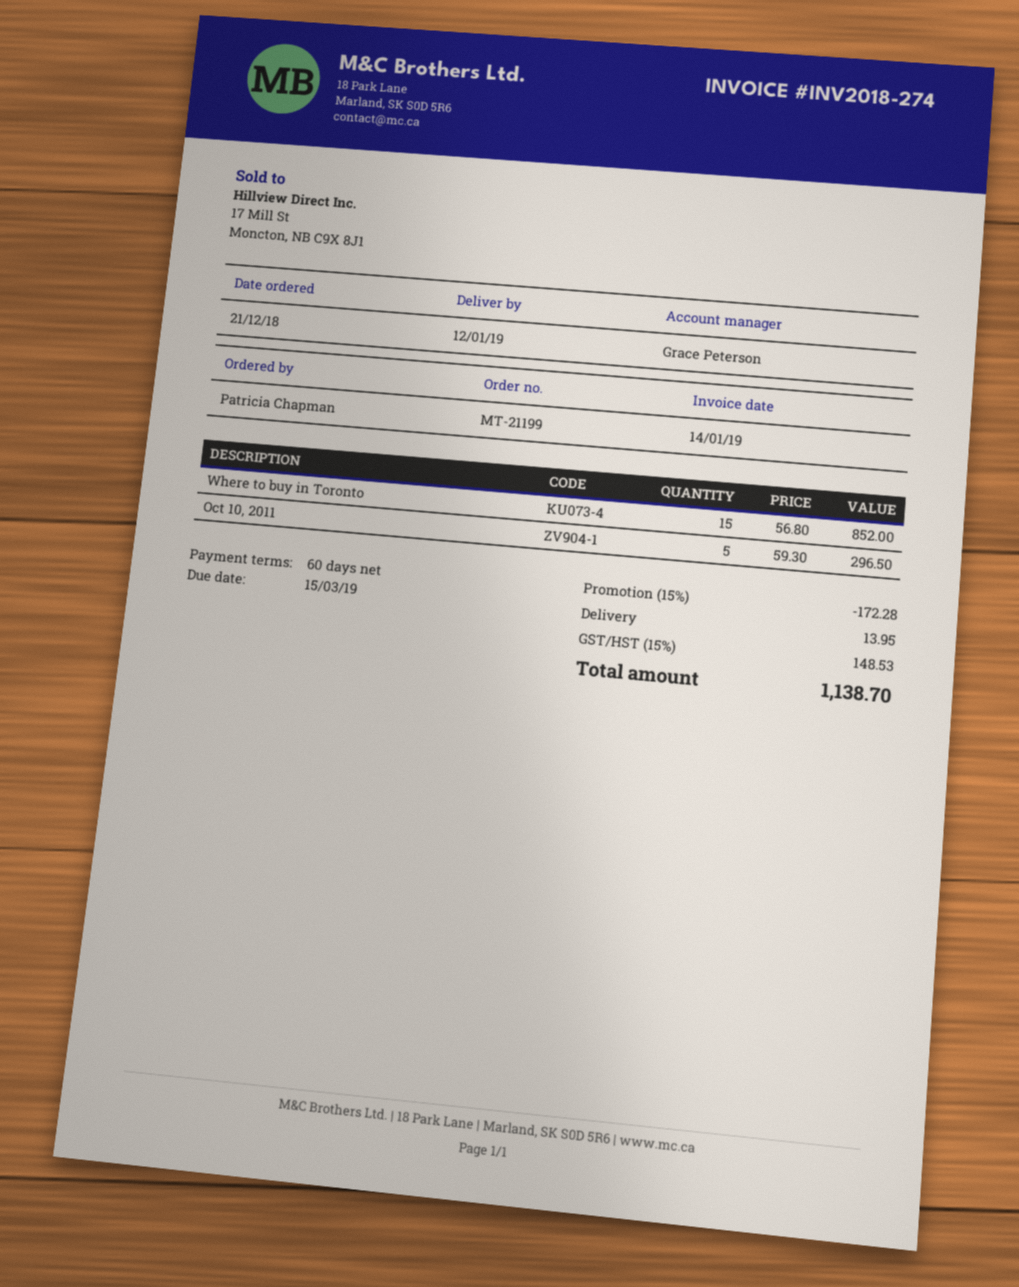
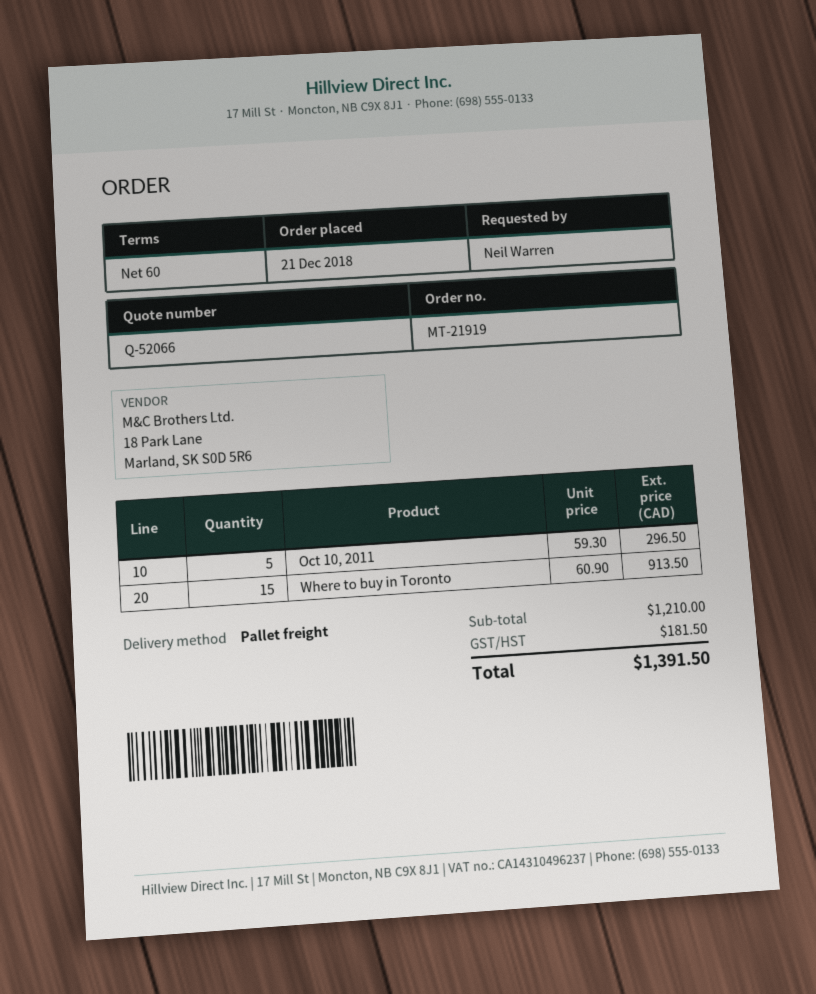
order number: MT-21199 -> MT-21919
ordered by: Patricia Chapman -> Neil Warren
Where to buy in Toronto: 15 x 56.80 = 852.00 -> 15 x 60.90 = 913.50
discount: 15% = 172.28 -> none
shipping: 13.95 -> none
tax: 148.53 -> 181.50
total: 1138.70 -> 1391.50

